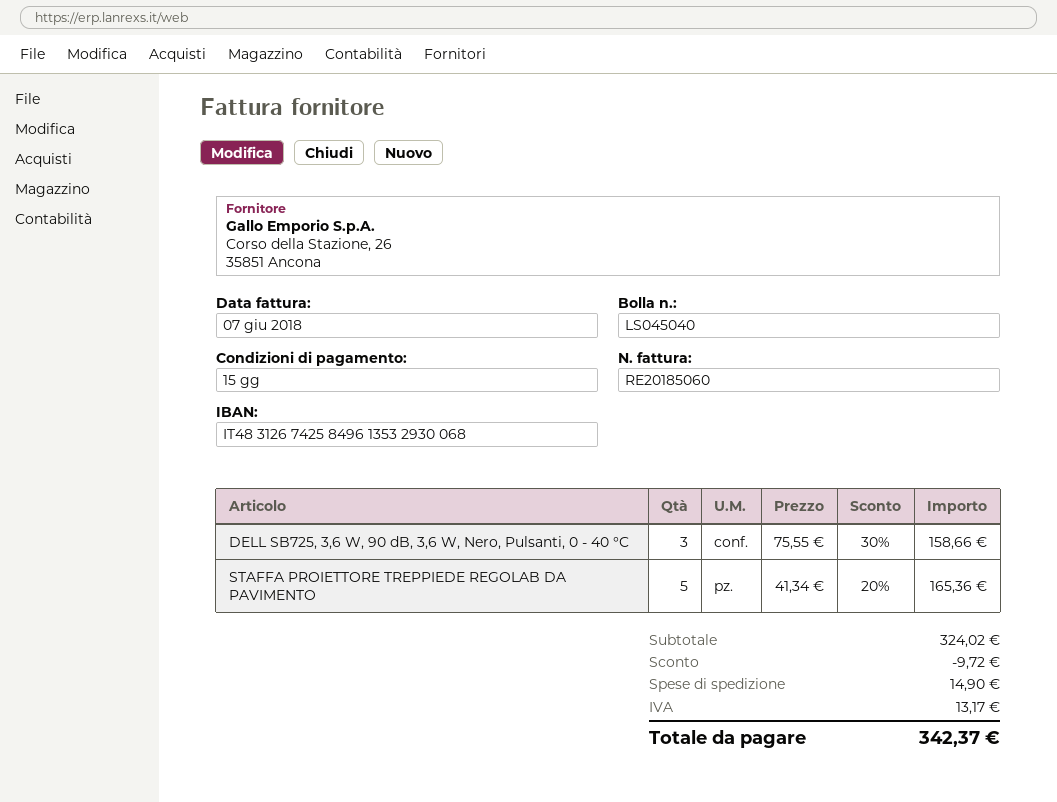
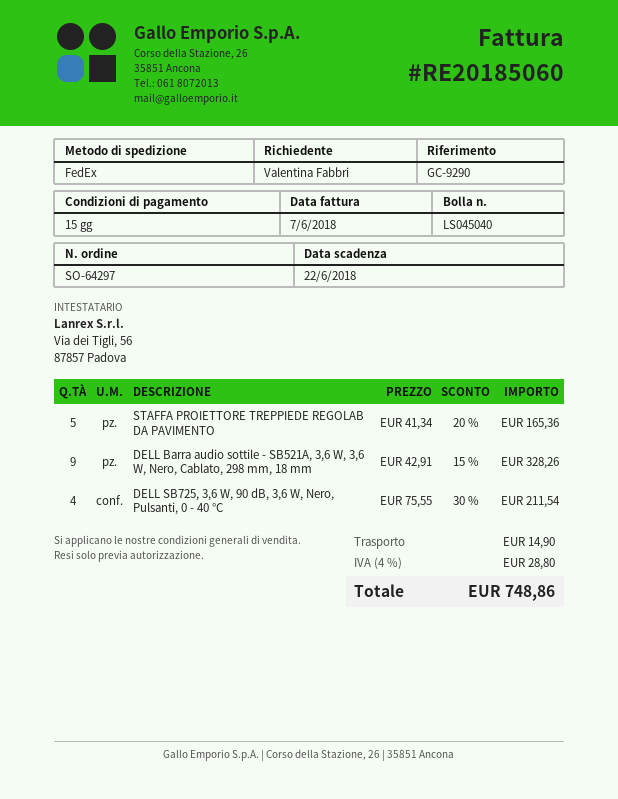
DELL SB725, 3,6 W, 90 dB, 3,6 W, Nero, Pulsanti, 0 - 40 °C: 3 x 75.55 - 30% = 158.66 -> 4 x 75.55 - 30% = 211.54
DELL Barra audio sottile - SB521A, 3,6 W, 3,6 W, Nero, Cablato, 298 mm, 18 mm: none -> 9 x 42.91 - 15% = 328.26
discount: 9.72 -> none
tax: 13.17 -> 28.80
total: 342.37 -> 748.86

